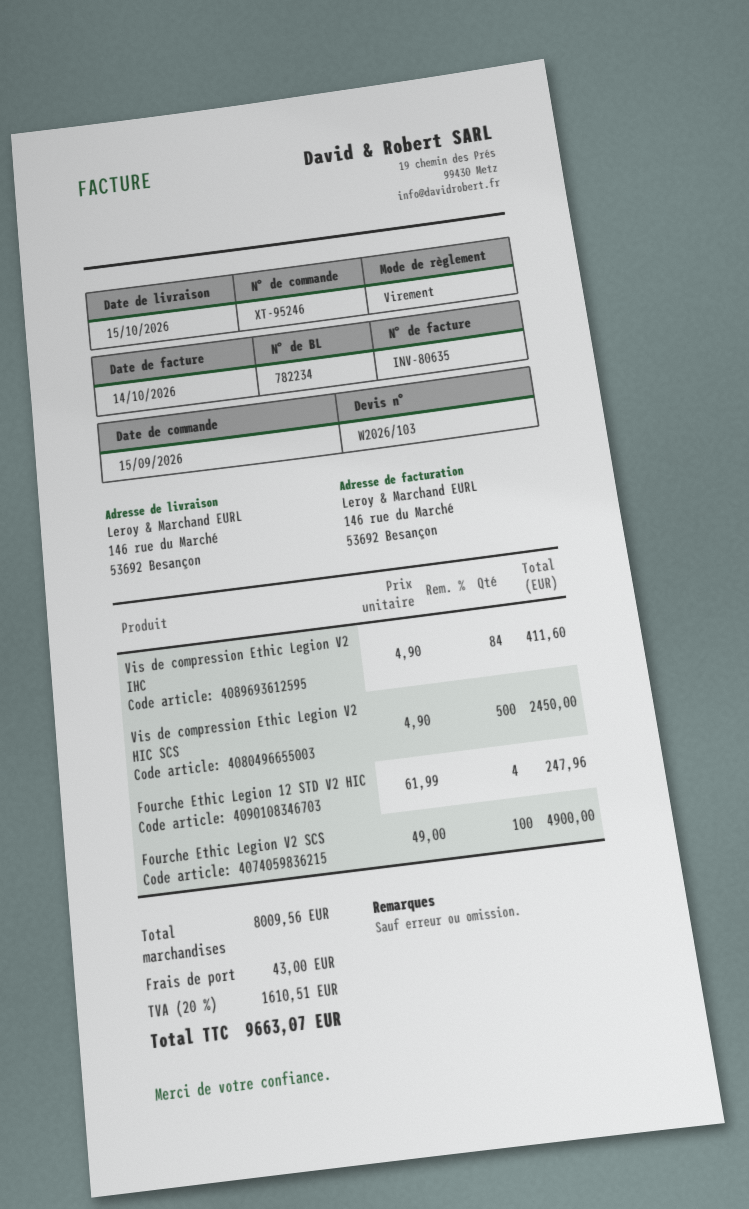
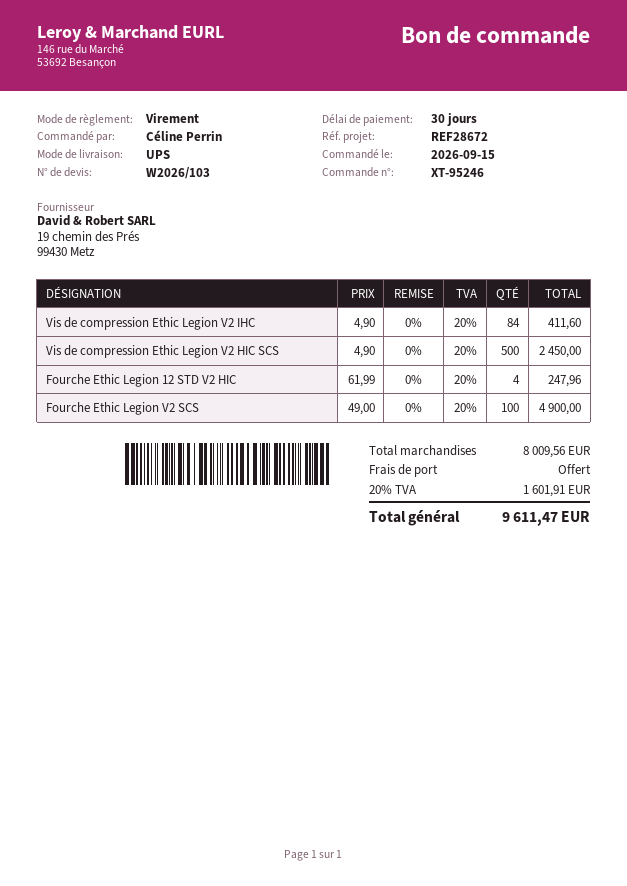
shipping: 43.00 -> 0.00
tax: 20% = 1610.51 -> 20% = 1601.91
total: 9663.07 -> 9611.47

